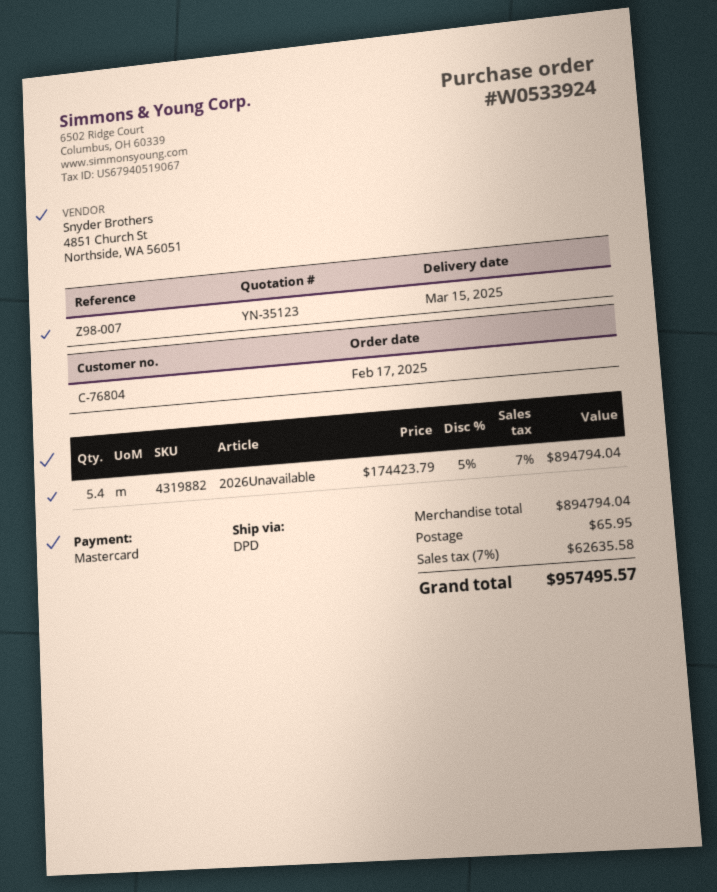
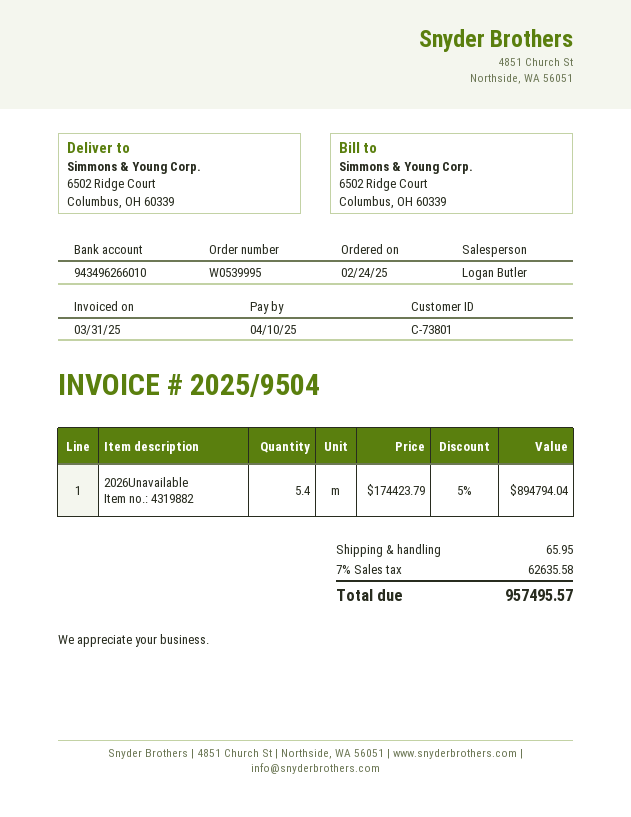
order number: W0533924 -> W0539995
order date: 2025-02-17 -> 2025-02-24
customer number: C-76804 -> C-73801

